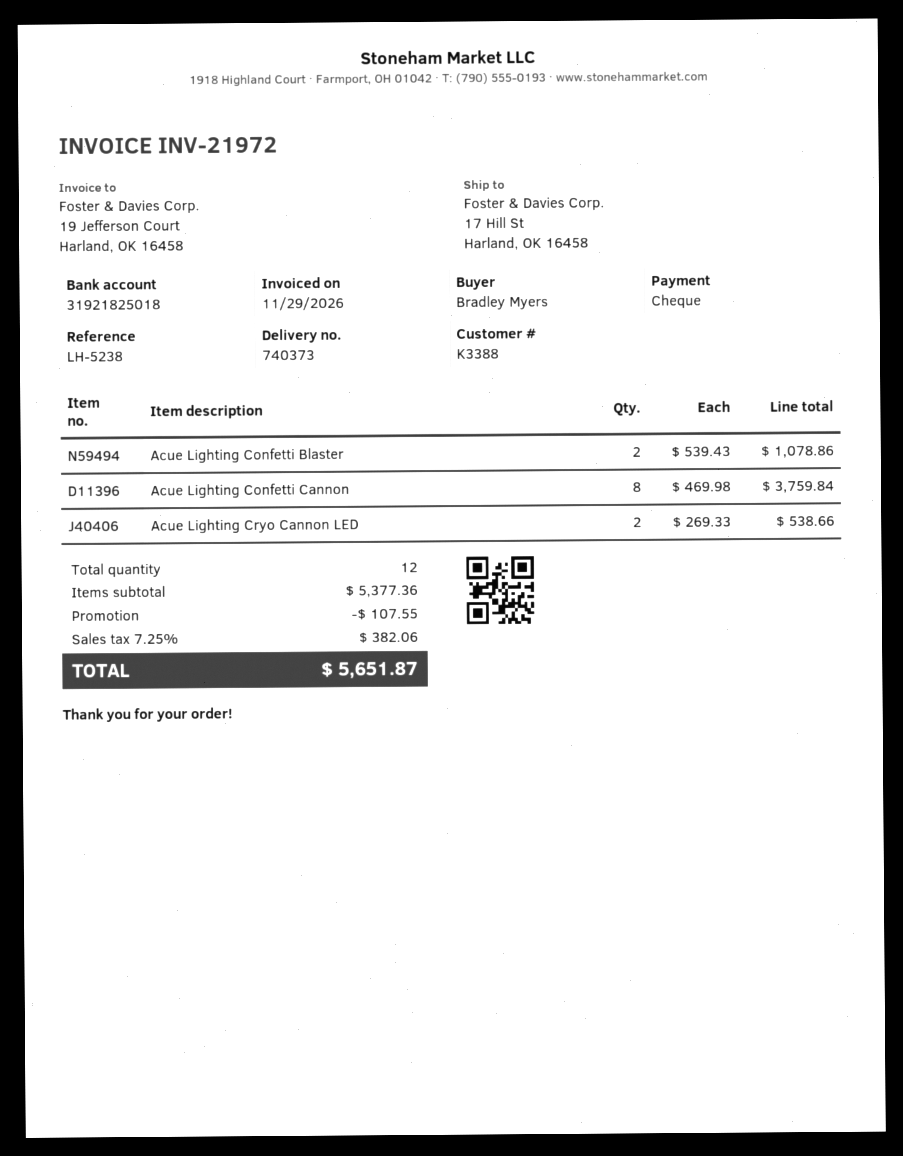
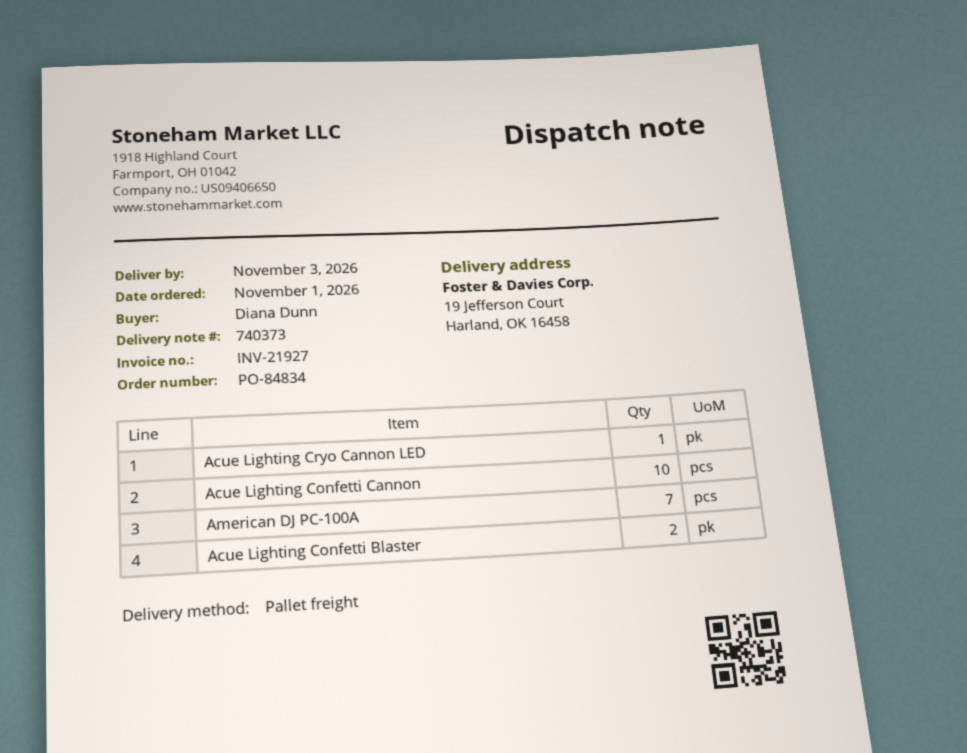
invoice number: INV-21972 -> INV-21927
ordered by: Bradley Myers -> Diana Dunn
ship to: 17 Hill St, Harland, OK 16458 -> 19 Jefferson Court, Harland, OK 16458
Acue Lighting Confetti Cannon: 8 -> 10
Acue Lighting Cryo Cannon LED: 2 -> 1
American DJ PC-100A: none -> 7

